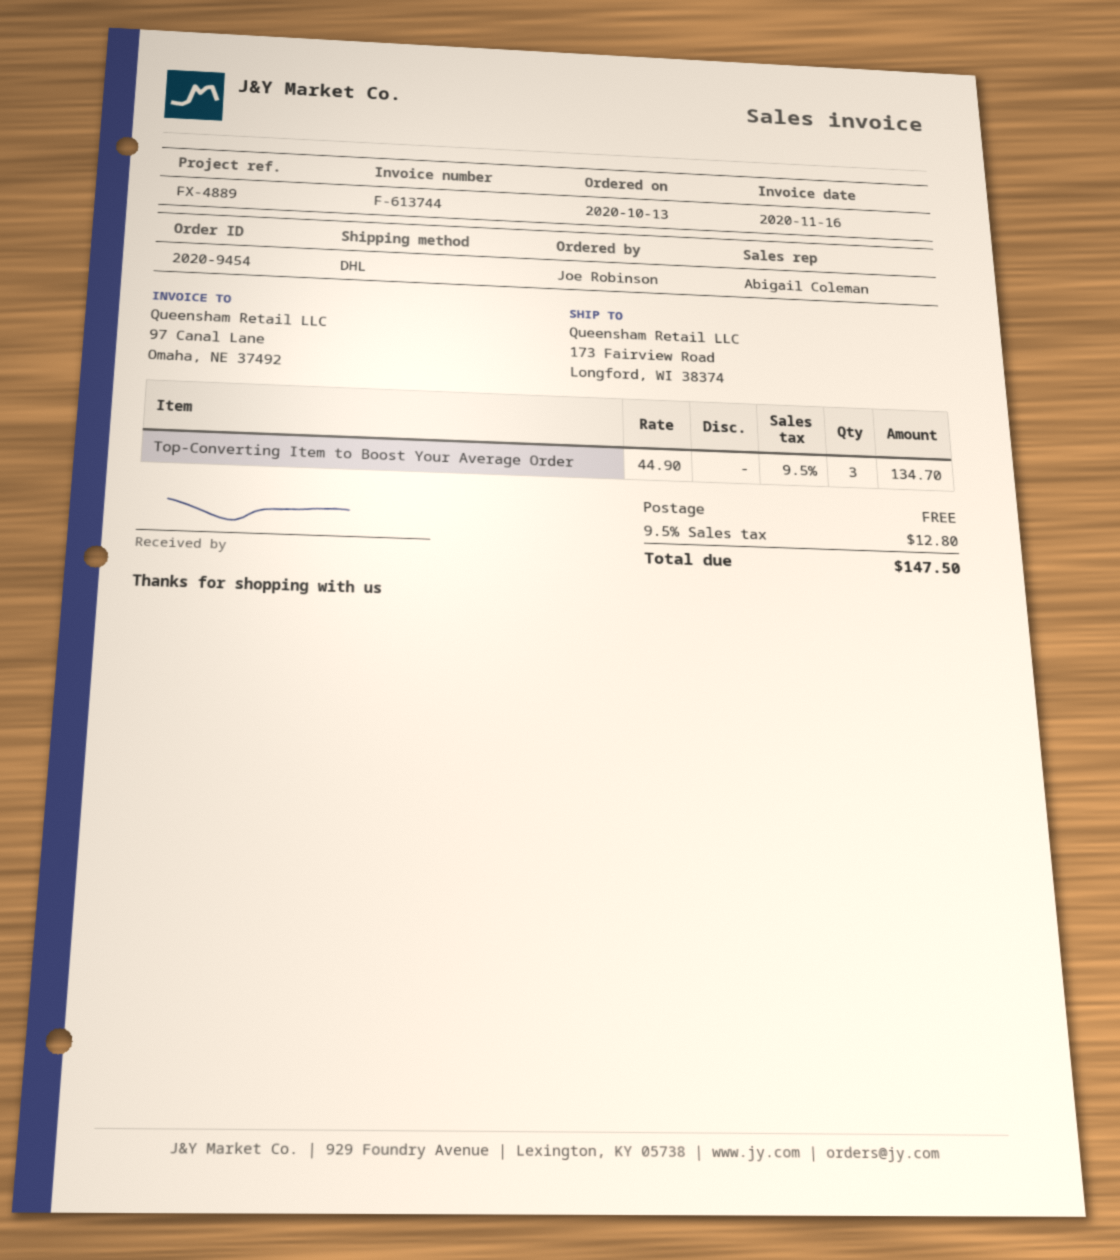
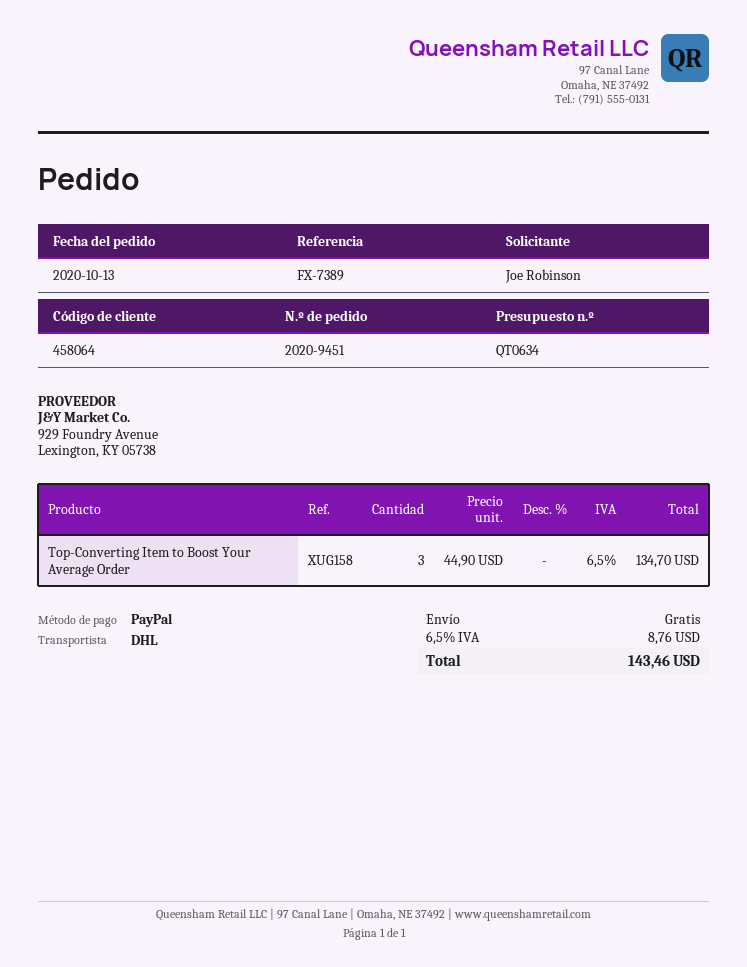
order number: 2020-9454 -> 2020-9451
reference: FX-4889 -> FX-7389
tax: 9.5% = 12.80 -> 6.5% = 8.76
total: 147.50 -> 143.46

